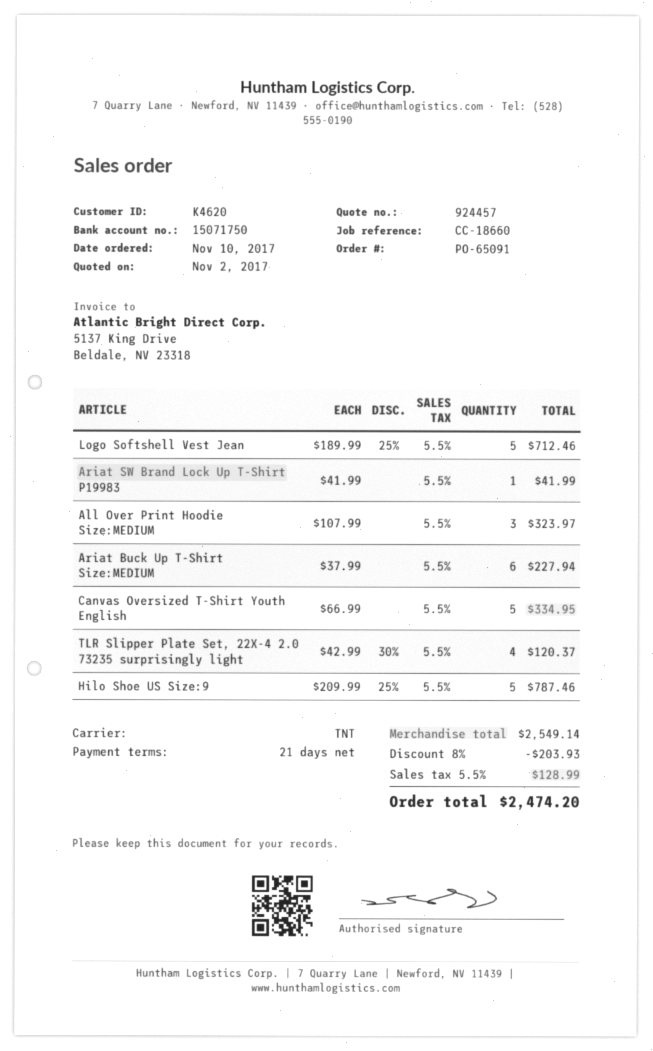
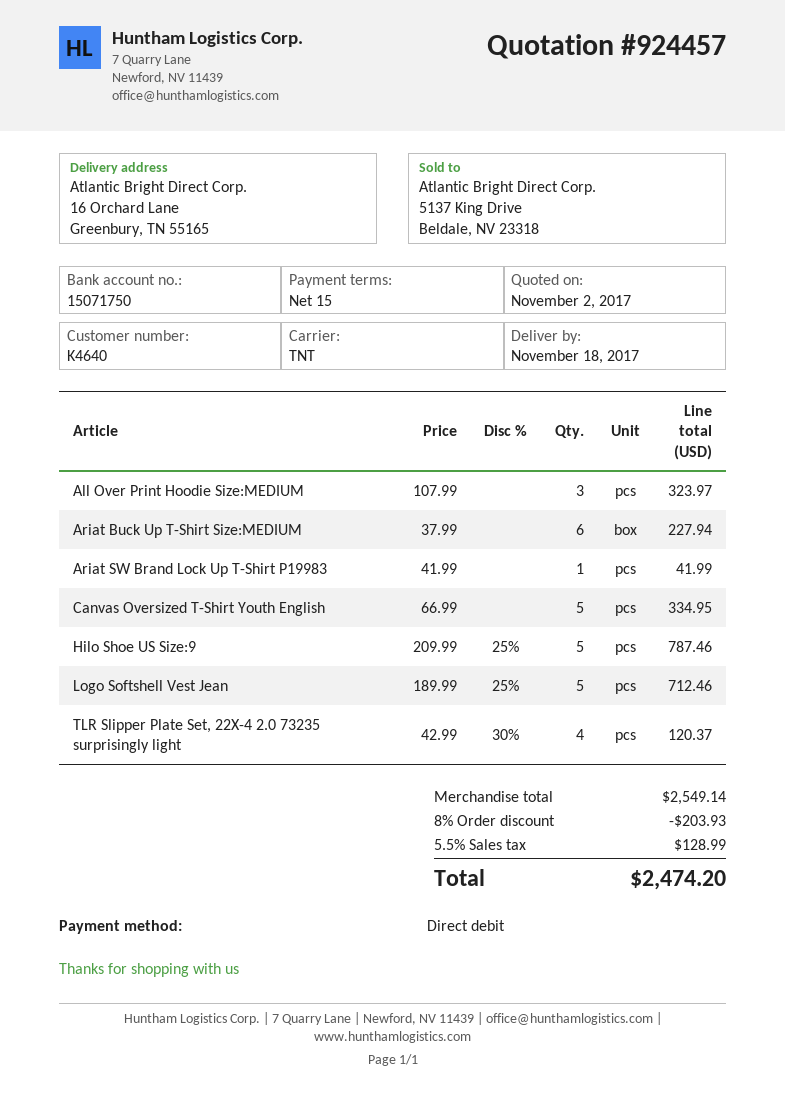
payment terms: 21 days -> 15 days
customer number: K4620 -> K4640

